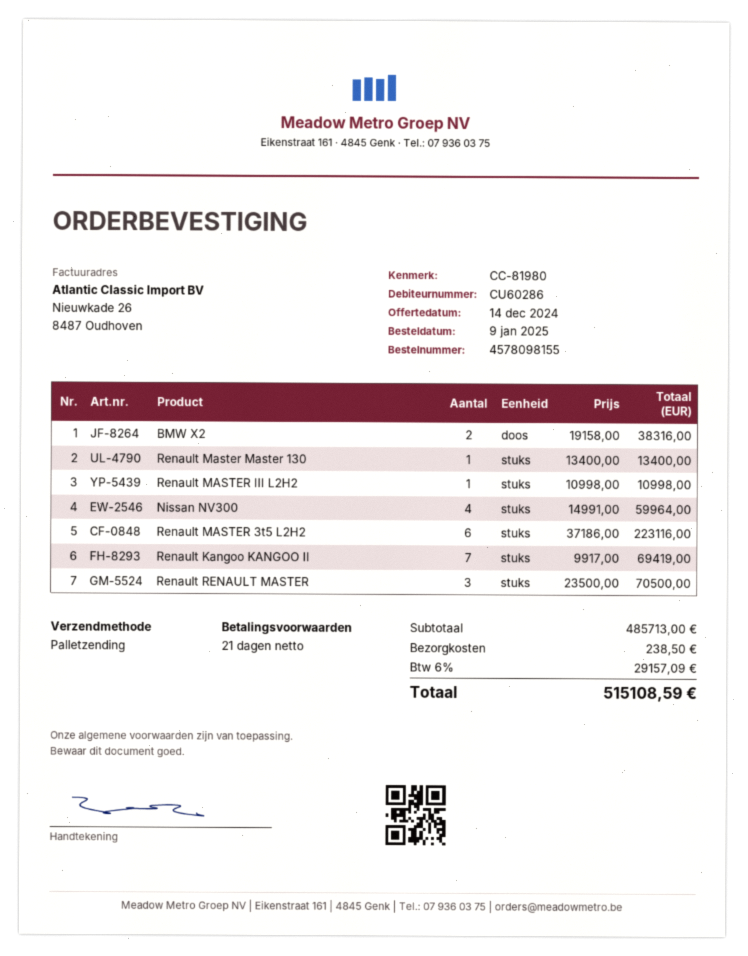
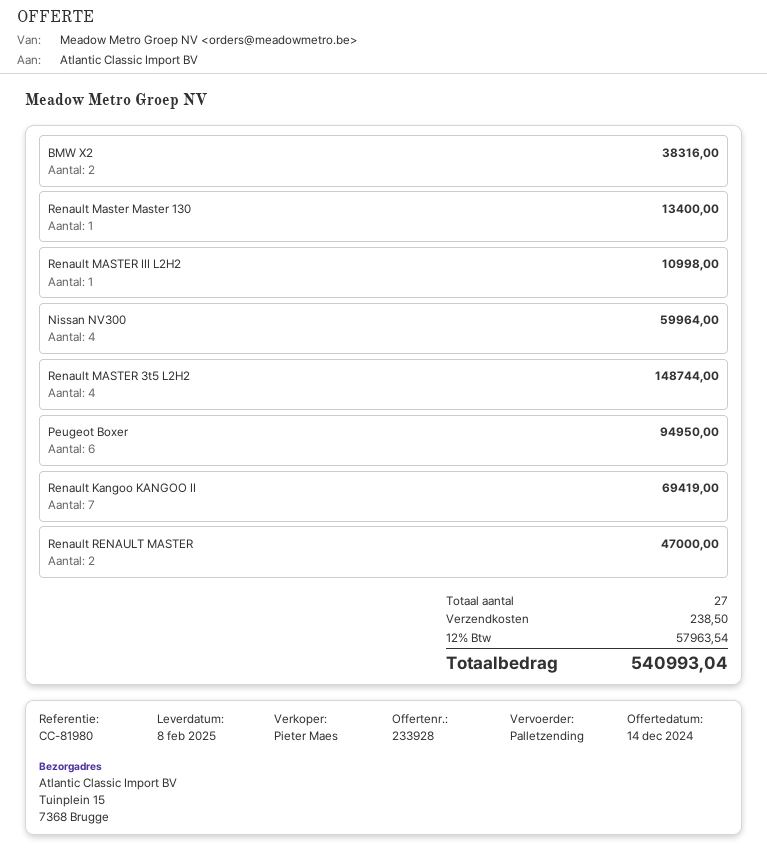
Renault MASTER 3t5 L2H2: 6 for 223116.00 -> 4 for 148744.00
Renault RENAULT MASTER: 3 for 70500.00 -> 2 for 47000.00
Peugeot Boxer: none -> 6 for 94950.00
tax: 6% = 29157.09 -> 12% = 57963.54
total: 515108.59 -> 540993.04

